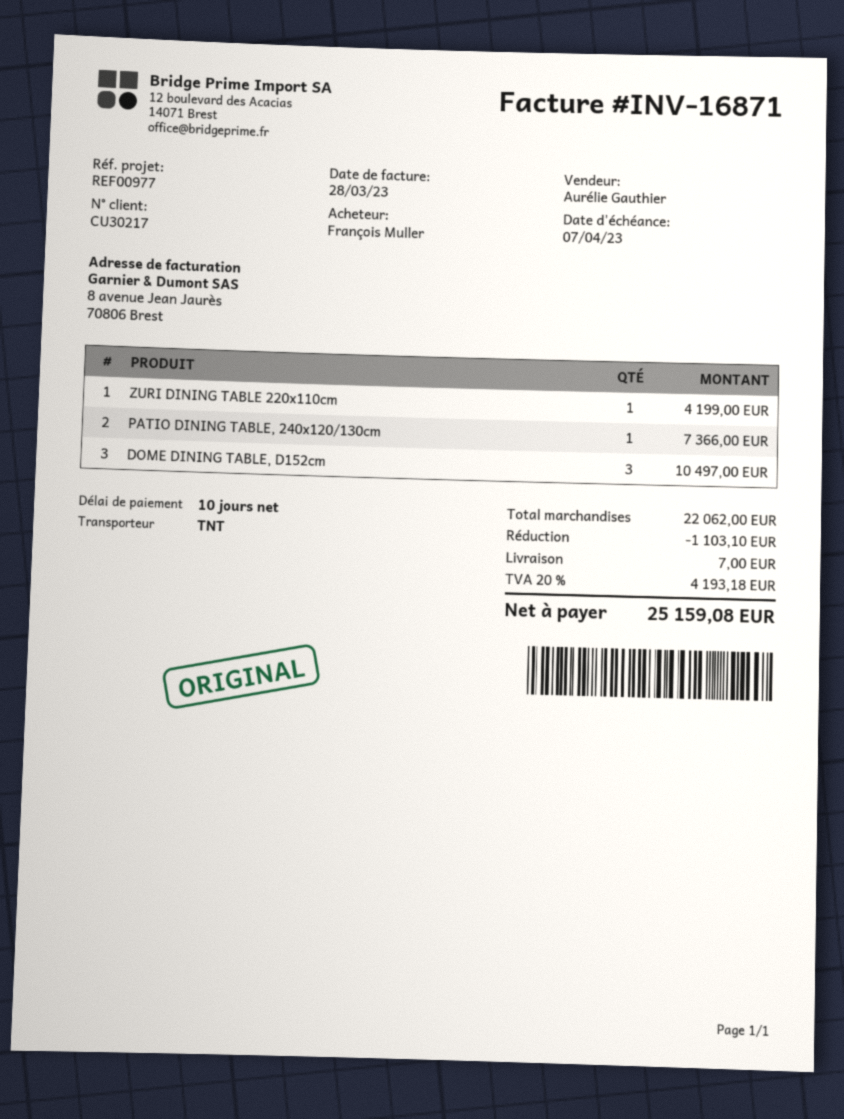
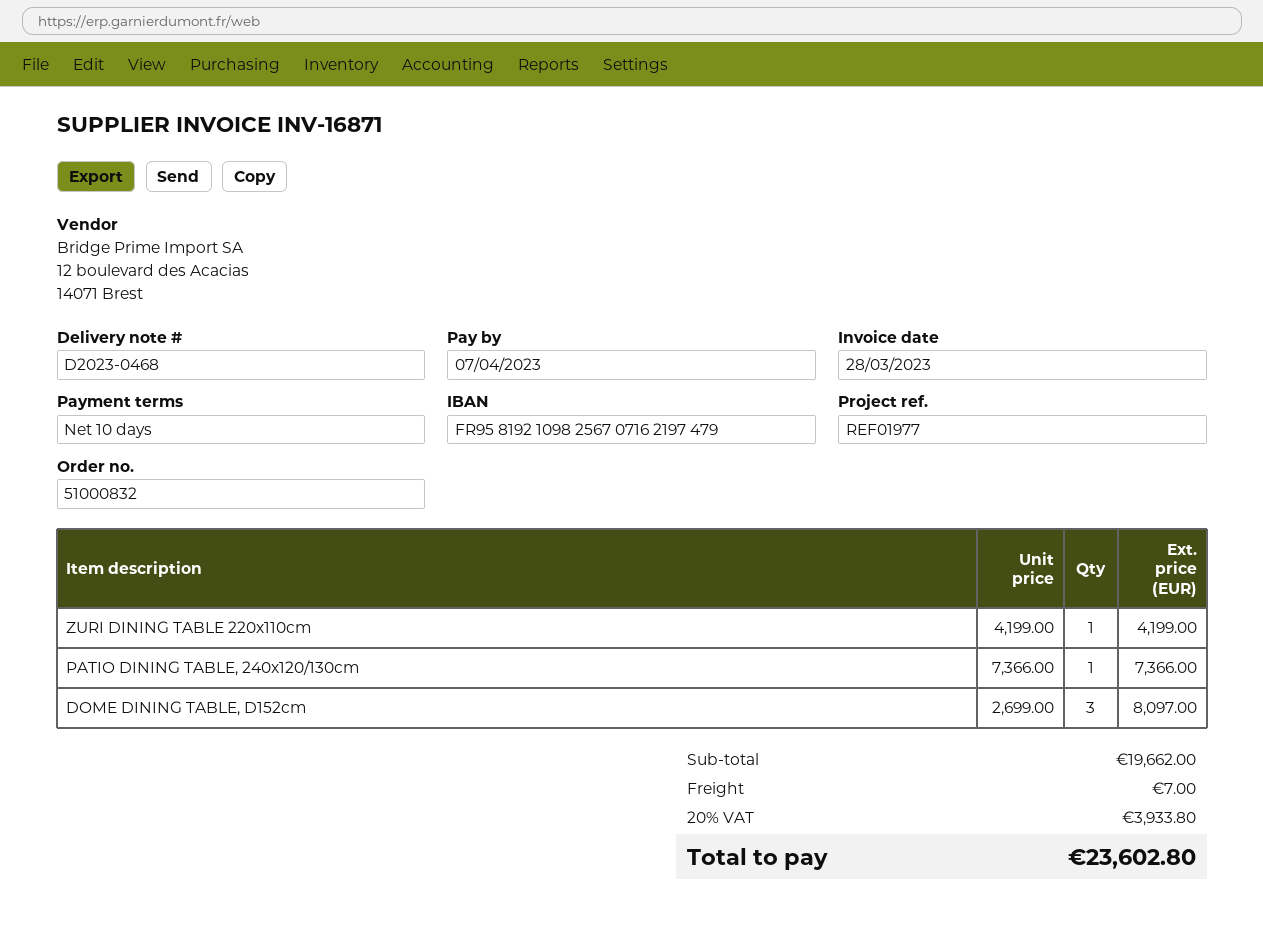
reference: REF00977 -> REF01977
DOME DINING TABLE, D152cm: 3 for 10497.00 -> 3 for 8097.00
subtotal: 22062.00 -> 19662.00
discount: 1103.10 -> none
tax: 20% = 4193.18 -> 20% = 3933.80
total: 25159.08 -> 23602.80

